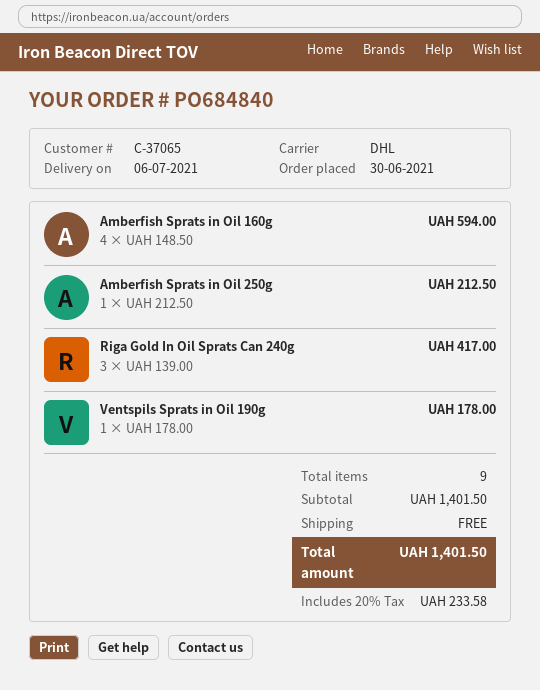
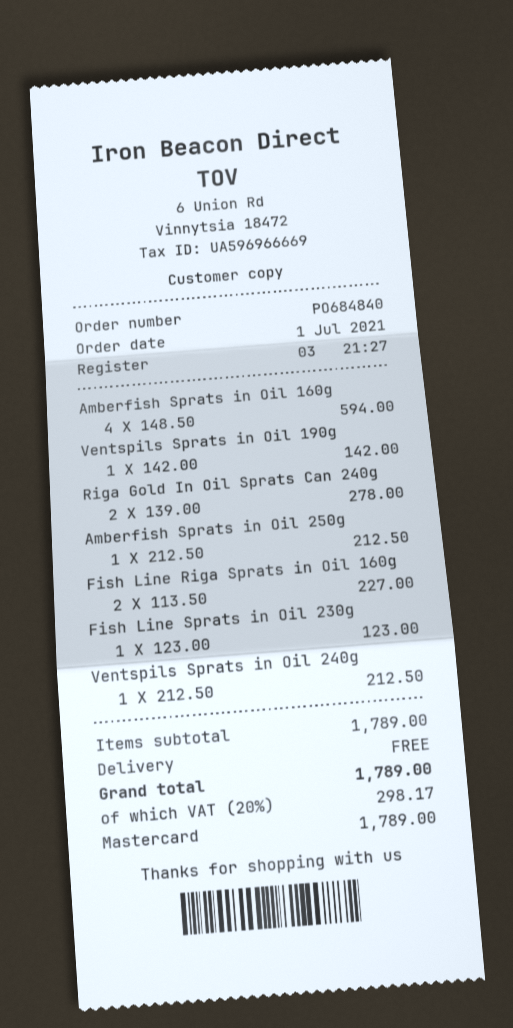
order date: 2021-06-30 -> 2021-07-01
Riga Gold In Oil Sprats Can 240g: 3 x 139.00 = 417.00 -> 2 x 139.00 = 278.00
Ventspils Sprats in Oil 190g: 1 x 178.00 = 178.00 -> 1 x 142.00 = 142.00
Fish Line Riga Sprats in Oil 160g: none -> 2 x 113.50 = 227.00
Fish Line Sprats in Oil 230g: none -> 1 x 123.00 = 123.00
Ventspils Sprats in Oil 240g: none -> 1 x 212.50 = 212.50
subtotal: 1401.50 -> 1789.00
tax: 20% = 233.58 -> 20% = 298.17
total: 1401.50 -> 1789.00

